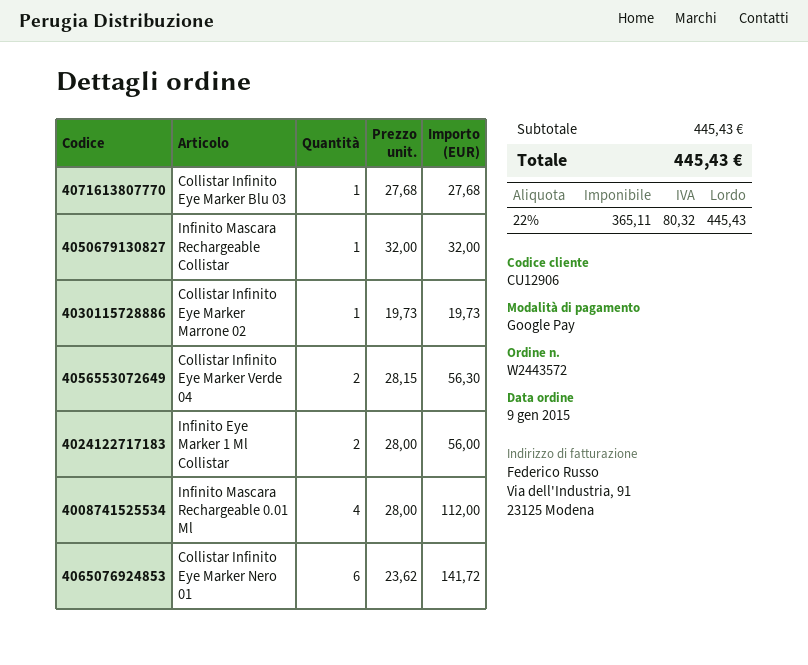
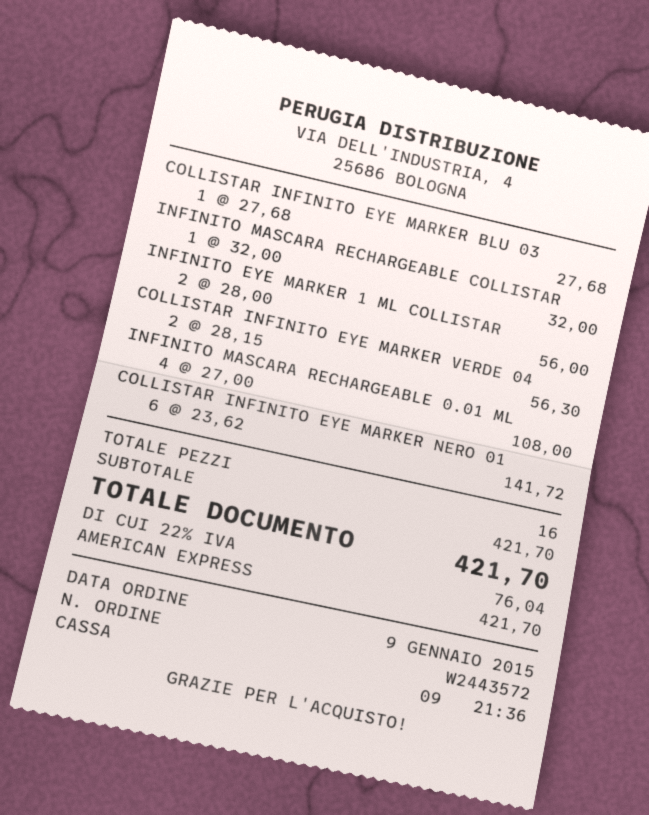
payment method: Google Pay -> American Express
Collistar Infinito Eye Marker Marrone 02: 1 x 19.73 = 19.73 -> none
Infinito Mascara Rechargeable 0.01 Ml: 4 x 28.00 = 112.00 -> 4 x 27.00 = 108.00
subtotal: 445.43 -> 421.70
tax: 22% = 80.32 -> 22% = 76.04
total: 445.43 -> 421.70

